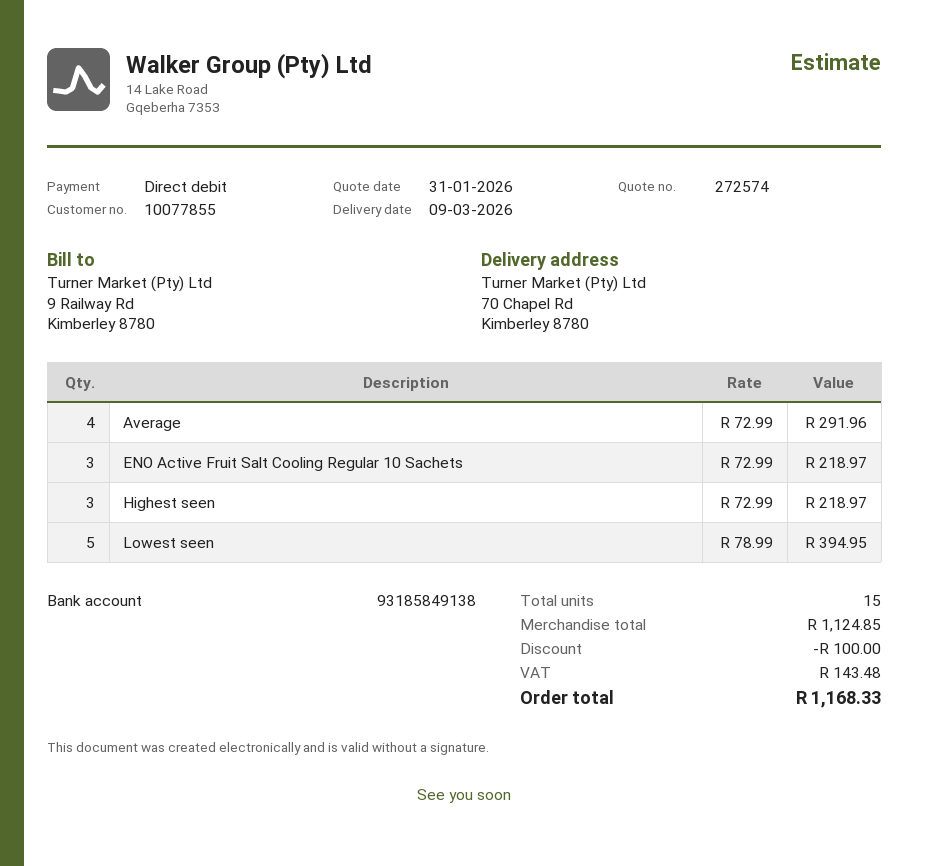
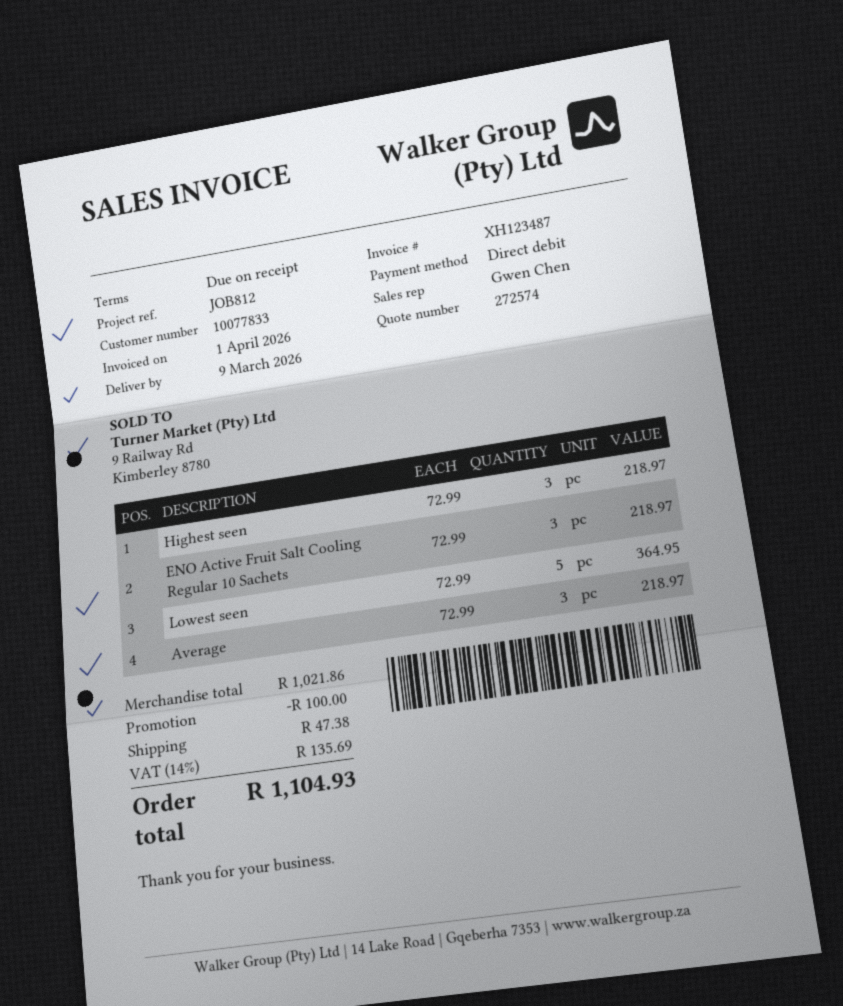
customer number: 10077855 -> 10077833
Average: 4 x 72.99 = 291.96 -> 3 x 72.99 = 218.97
Lowest seen: 5 x 78.99 = 394.95 -> 5 x 72.99 = 364.95
subtotal: 1124.85 -> 1021.86
shipping: none -> 47.38
tax: 143.48 -> 135.69
total: 1168.33 -> 1104.93

